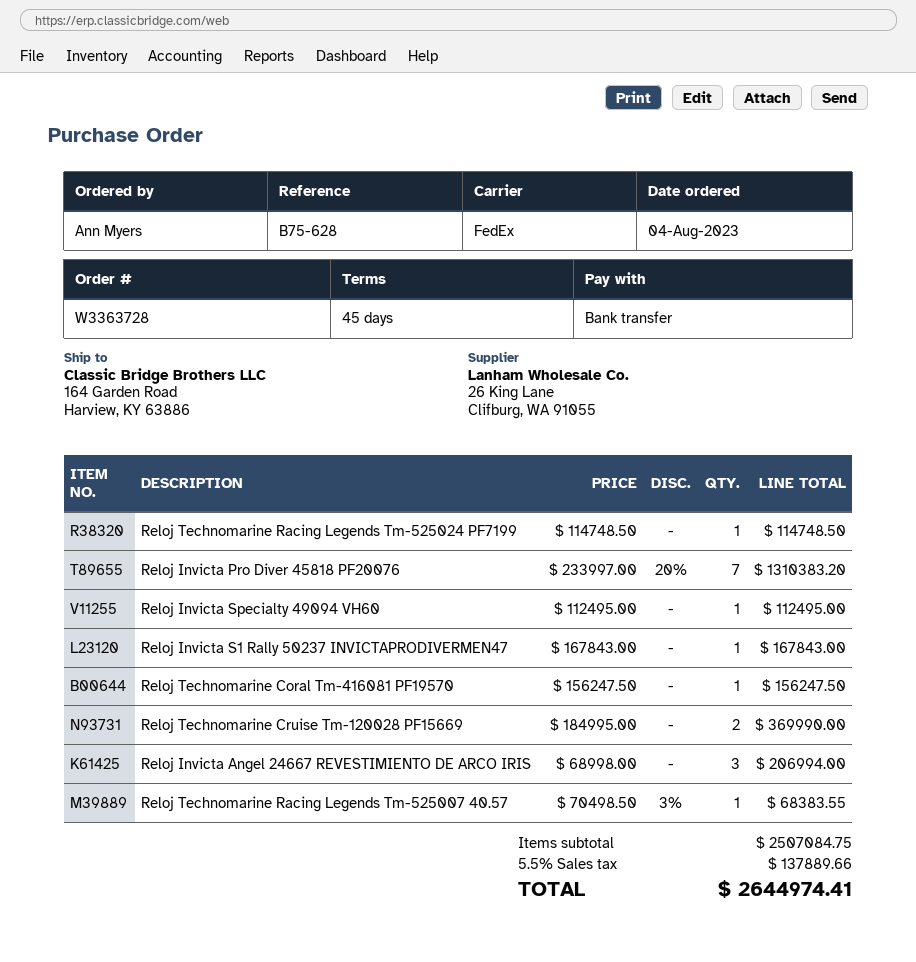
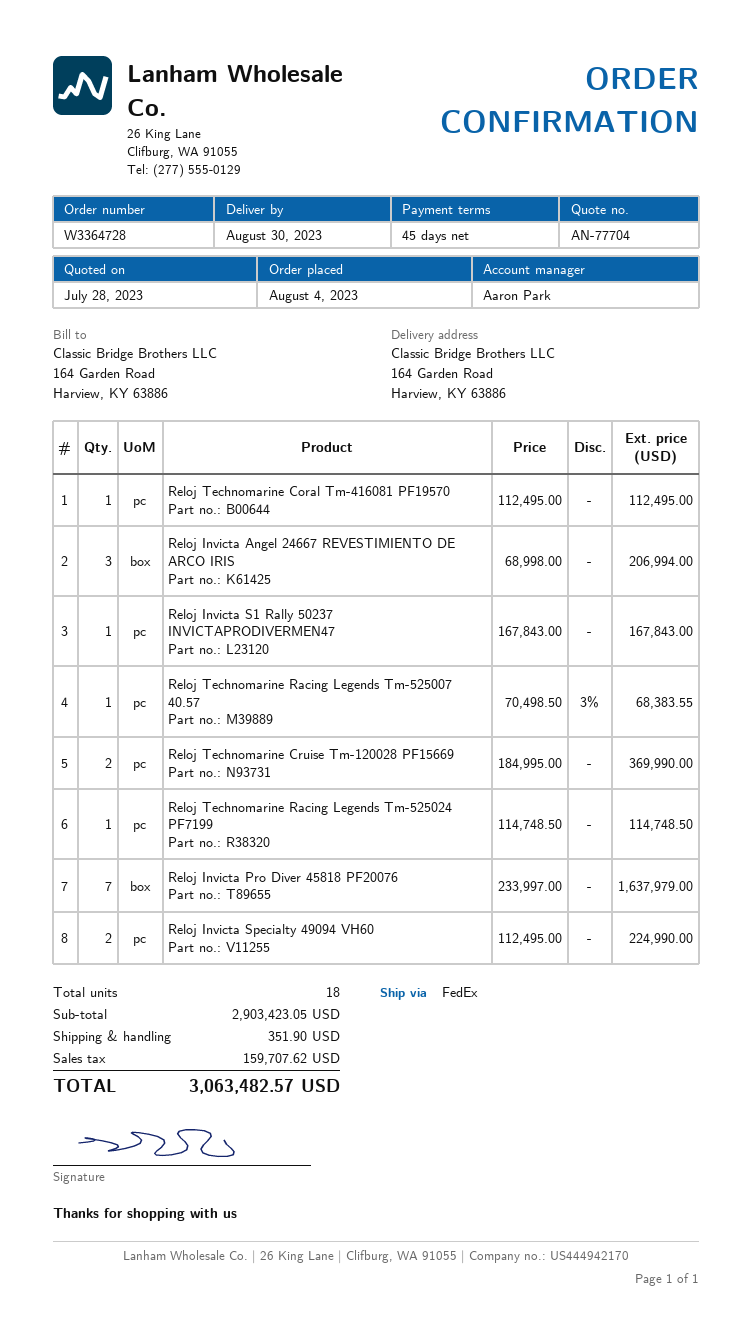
order number: W3363728 -> W3364728
Reloj Invicta Pro Diver 45818 PF20076: 7 x 233997.00 - 20% = 1310383.20 -> 7 x 233997.00 = 1637979.00
Reloj Invicta Specialty 49094 VH60: 1 x 112495.00 = 112495.00 -> 2 x 112495.00 = 224990.00
Reloj Technomarine Coral Tm-416081 PF19570: 1 x 156247.50 = 156247.50 -> 1 x 112495.00 = 112495.00
subtotal: 2507084.75 -> 2903423.05
shipping: none -> 351.90
tax: 137889.66 -> 159707.62
total: 2644974.41 -> 3063482.57

